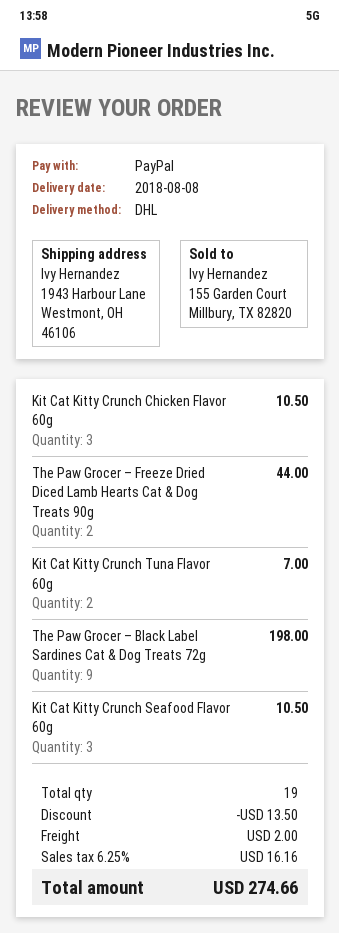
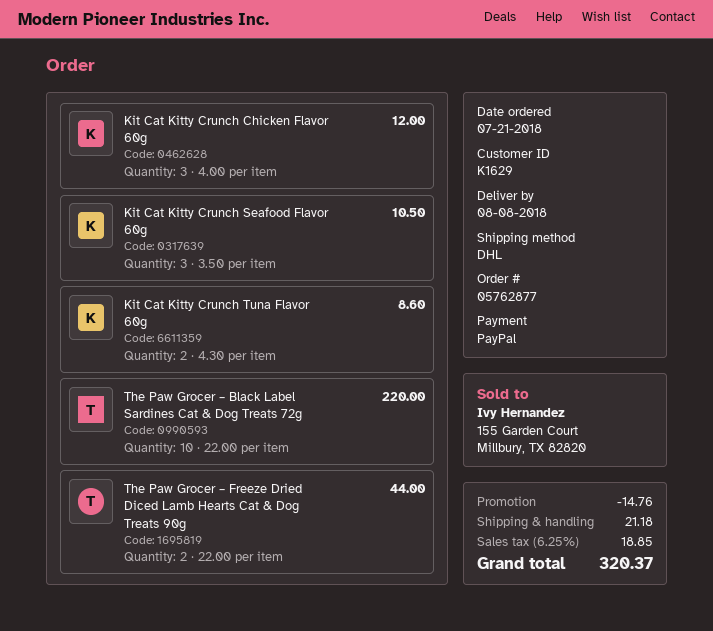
Kit Cat Kitty Crunch Chicken Flavor 60g: 3 for 10.50 -> 3 for 12.00
Kit Cat Kitty Crunch Tuna Flavor 60g: 2 for 7.00 -> 2 for 8.60
The Paw Grocer – Black Label Sardines Cat & Dog Treats 72g: 9 for 198.00 -> 10 for 220.00
discount: 13.50 -> 14.76
shipping: 2.00 -> 21.18
tax: 6.25% = 16.16 -> 6.25% = 18.85
total: 274.66 -> 320.37

